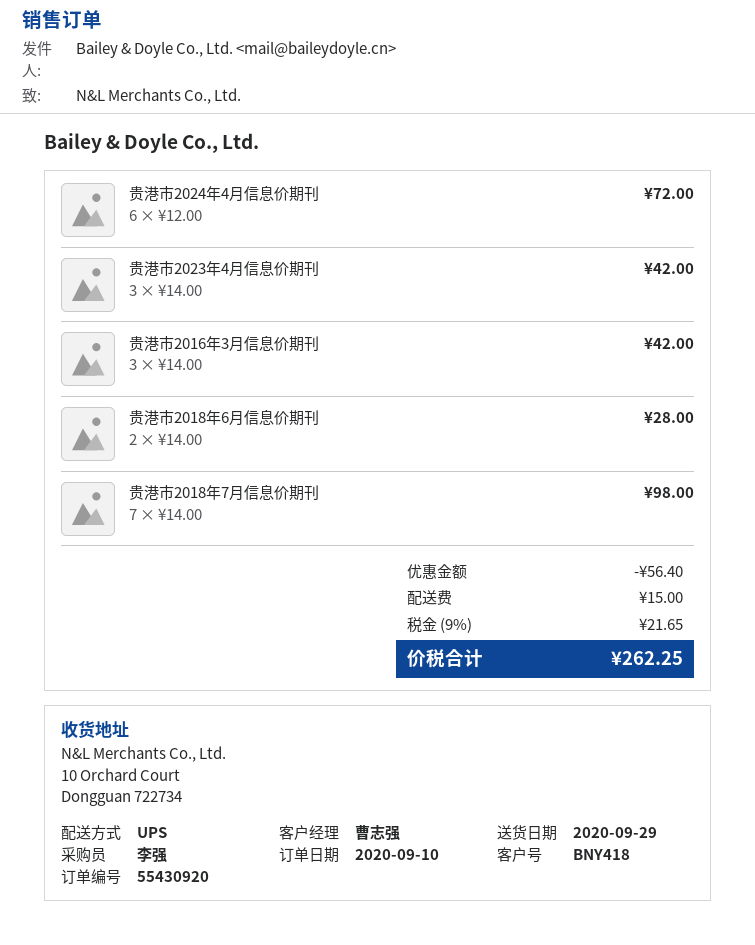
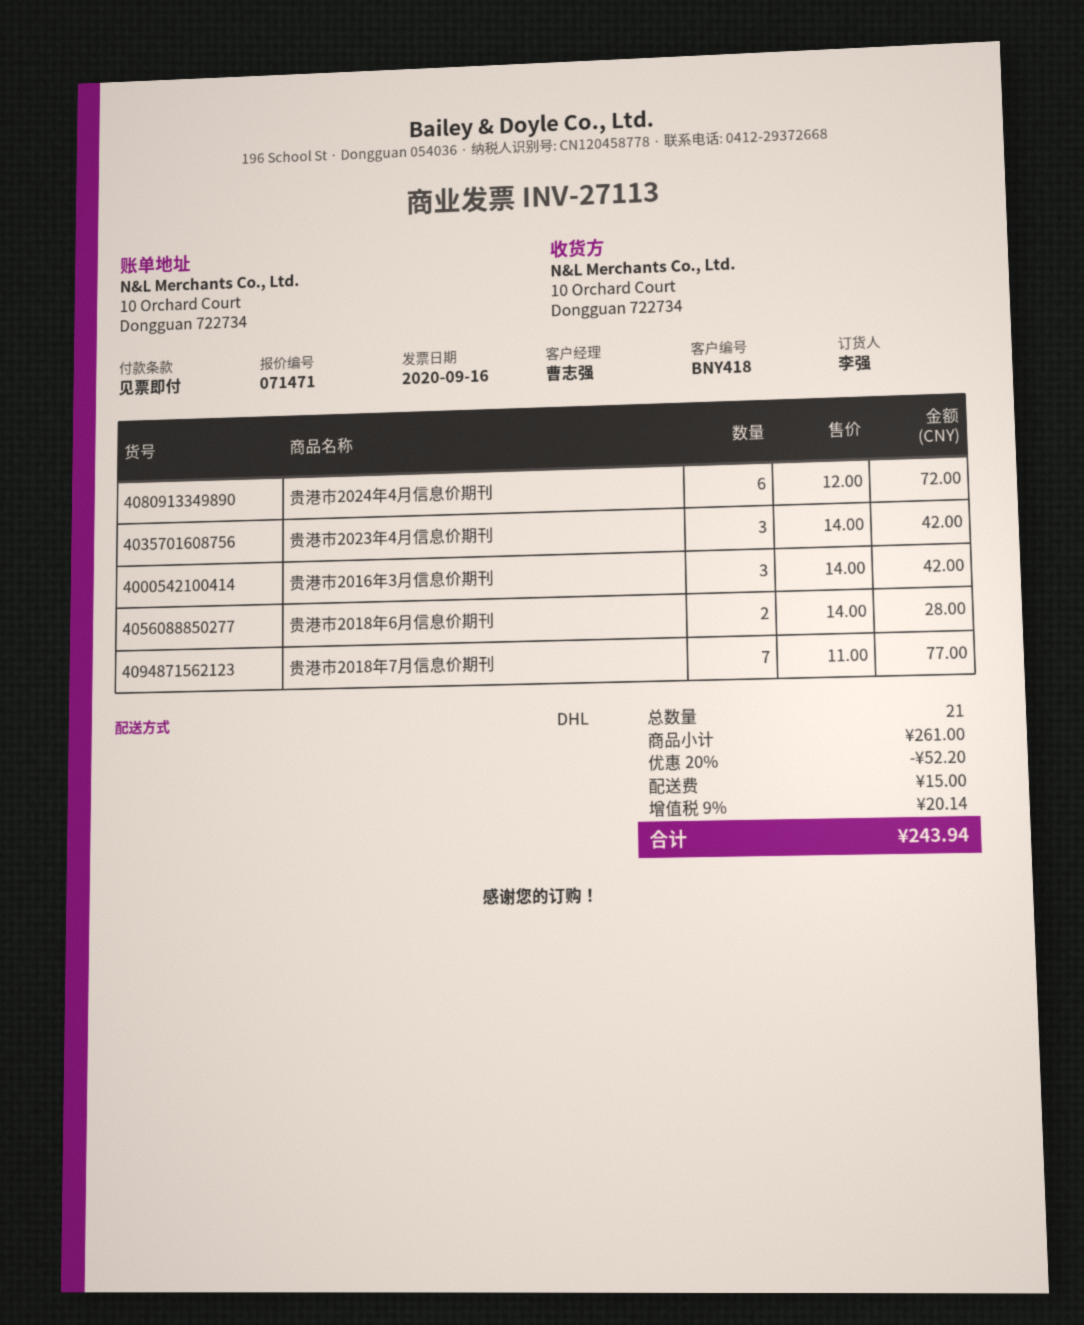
shipping method: UPS -> DHL
贵港市2018年7月信息价期刊: 7 x 14.00 = 98.00 -> 7 x 11.00 = 77.00
discount: 56.40 -> 52.20
tax: 9% = 21.65 -> 9% = 20.14
total: 262.25 -> 243.94

